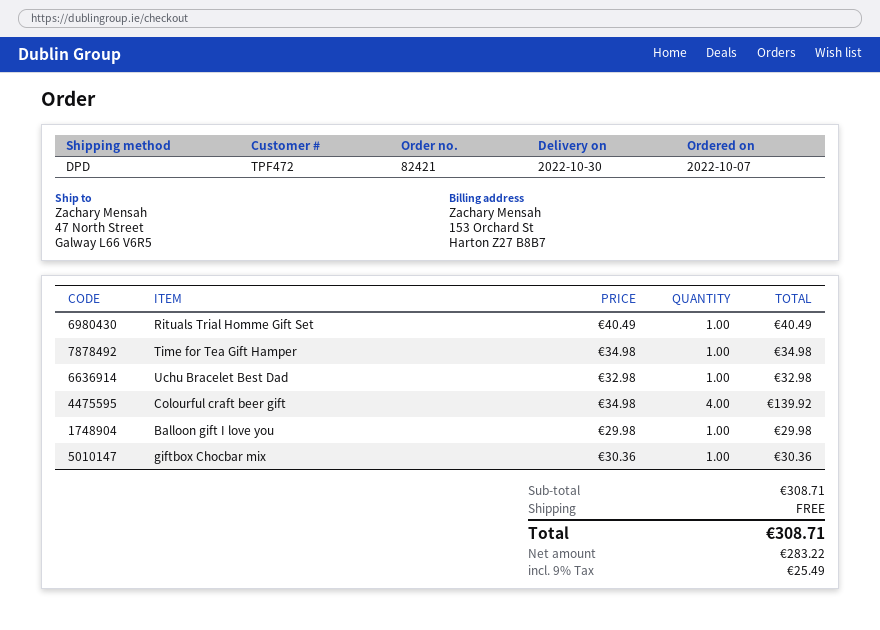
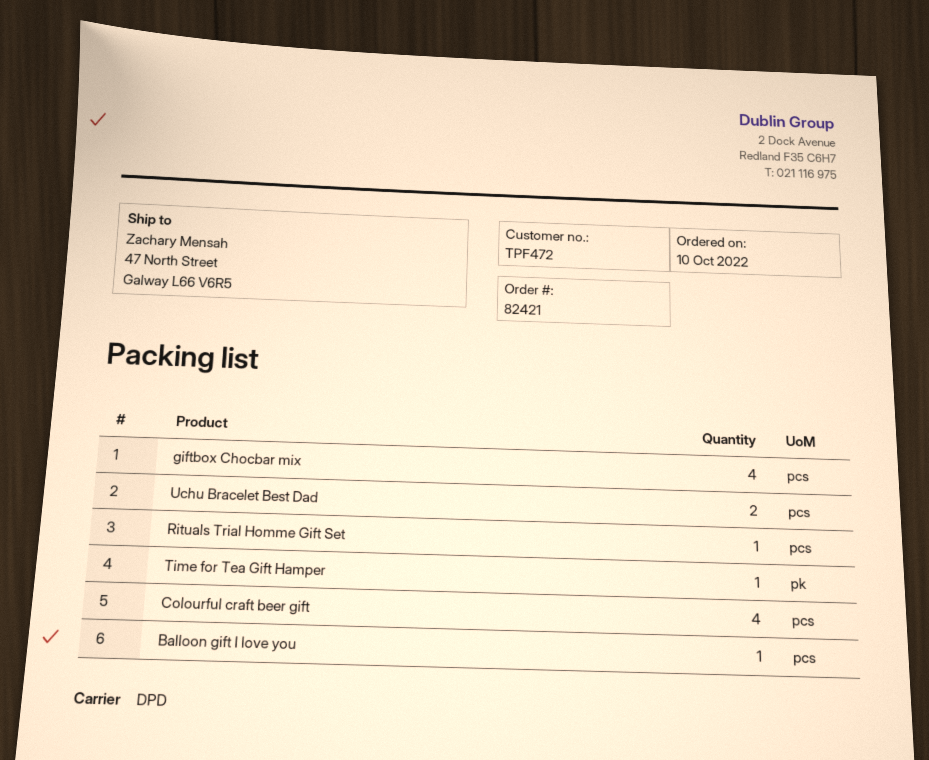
order date: 2022-10-07 -> 2022-10-10
Uchu Bracelet Best Dad: 1 -> 2
giftbox Chocbar mix: 1 -> 4

